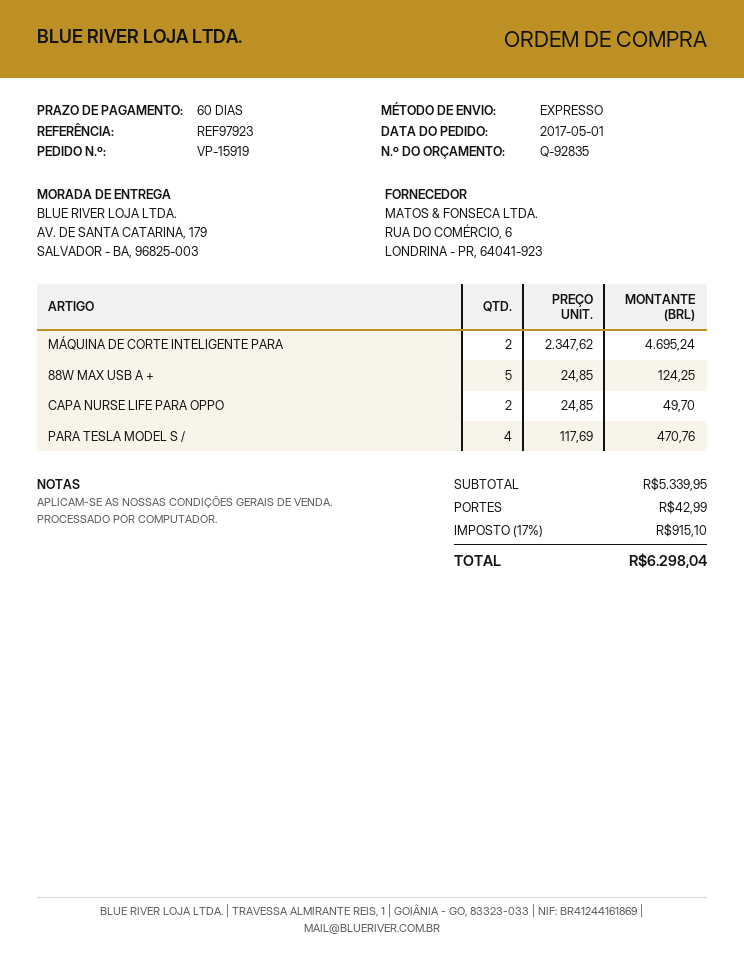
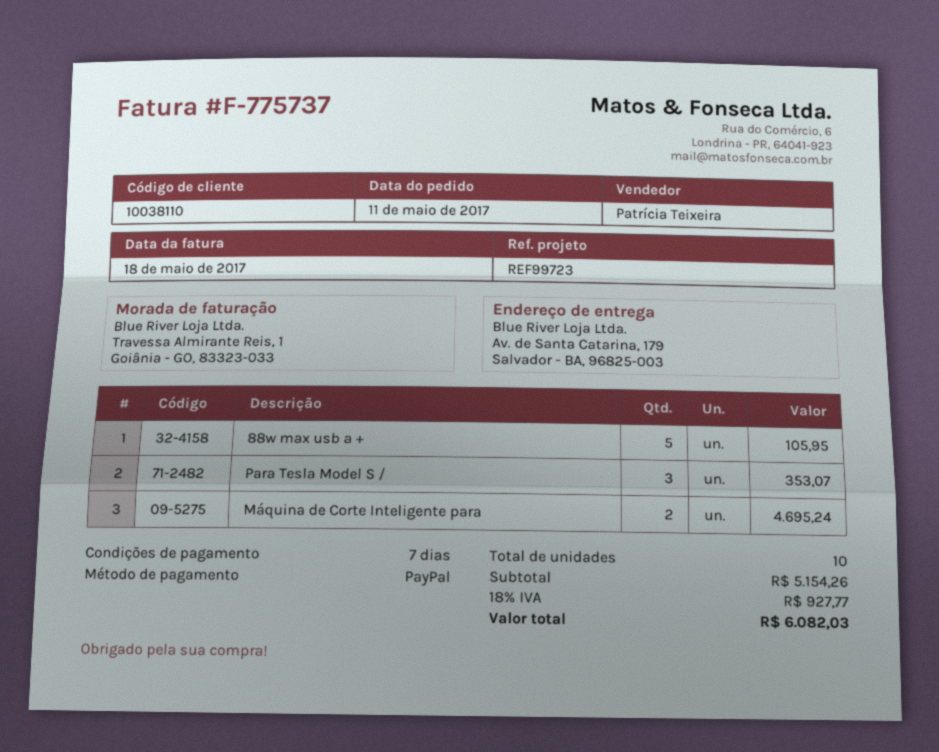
order date: 2017-05-01 -> 2017-05-11
payment terms: 60 days -> 7 days
reference: REF97923 -> REF99723
88W MAX USB A +: 5 for 124.25 -> 5 for 105.95
CAPA NURSE LIFE PARA OPPO: 2 for 49.70 -> none
PARA TESLA MODEL S /: 4 for 470.76 -> 3 for 353.07
subtotal: 5339.95 -> 5154.26
shipping: 42.99 -> none
tax: 17% = 915.10 -> 18% = 927.77
total: 6298.04 -> 6082.03

